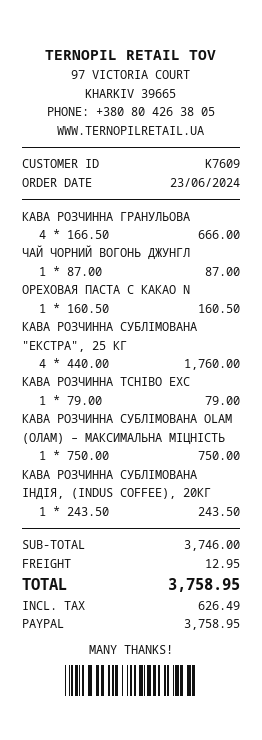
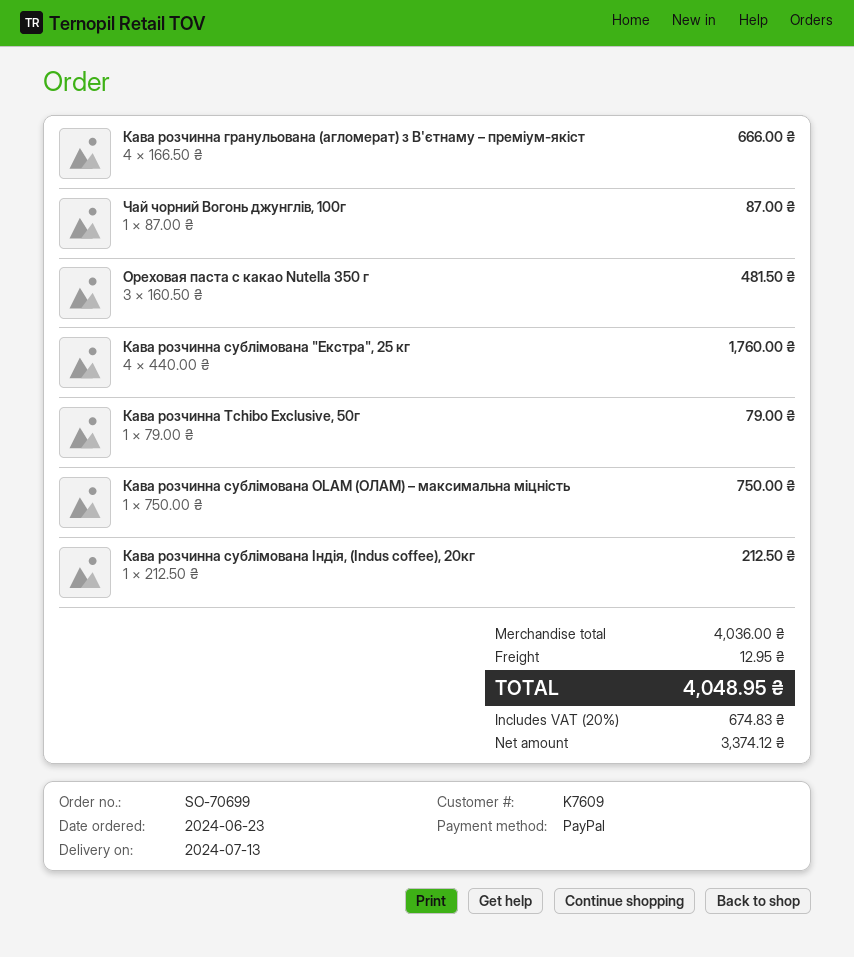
ОРЕХОВАЯ ПАСТА С КАКАО N: 1 x 160.50 = 160.50 -> 3 x 160.50 = 481.50
КАВА РОЗЧИННА СУБЛІМОВАНА ІНДІЯ, (INDUS COFFEE), 20КГ: 1 x 243.50 = 243.50 -> 1 x 212.50 = 212.50
subtotal: 3746.00 -> 4036.00
tax: 626.49 -> 674.83
total: 3758.95 -> 4048.95

